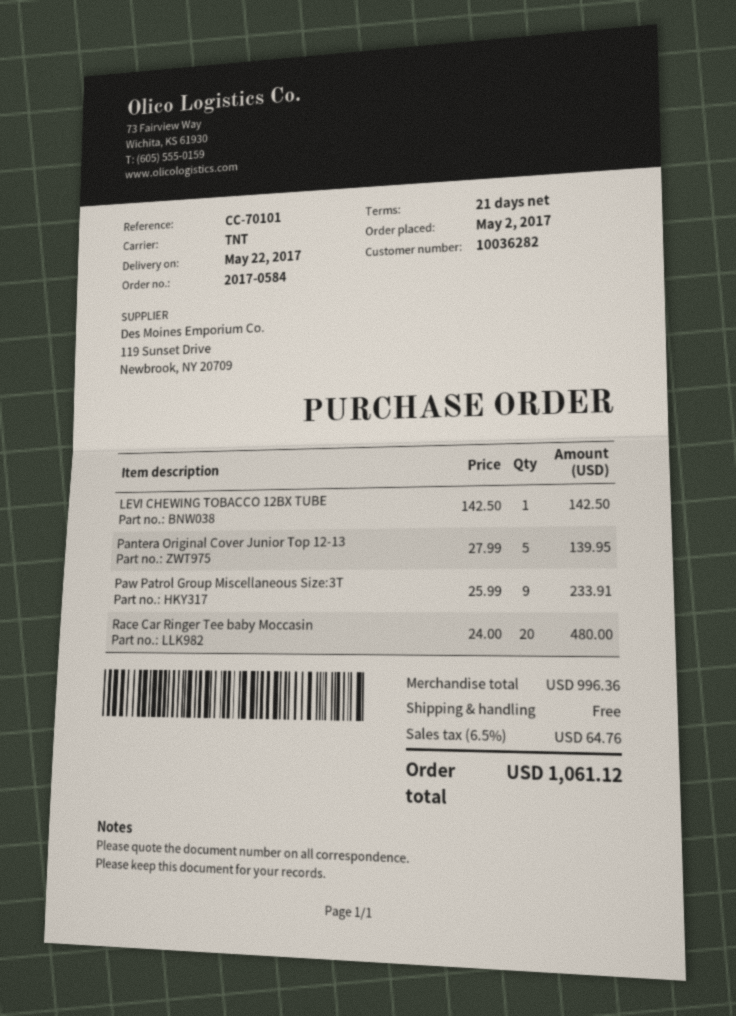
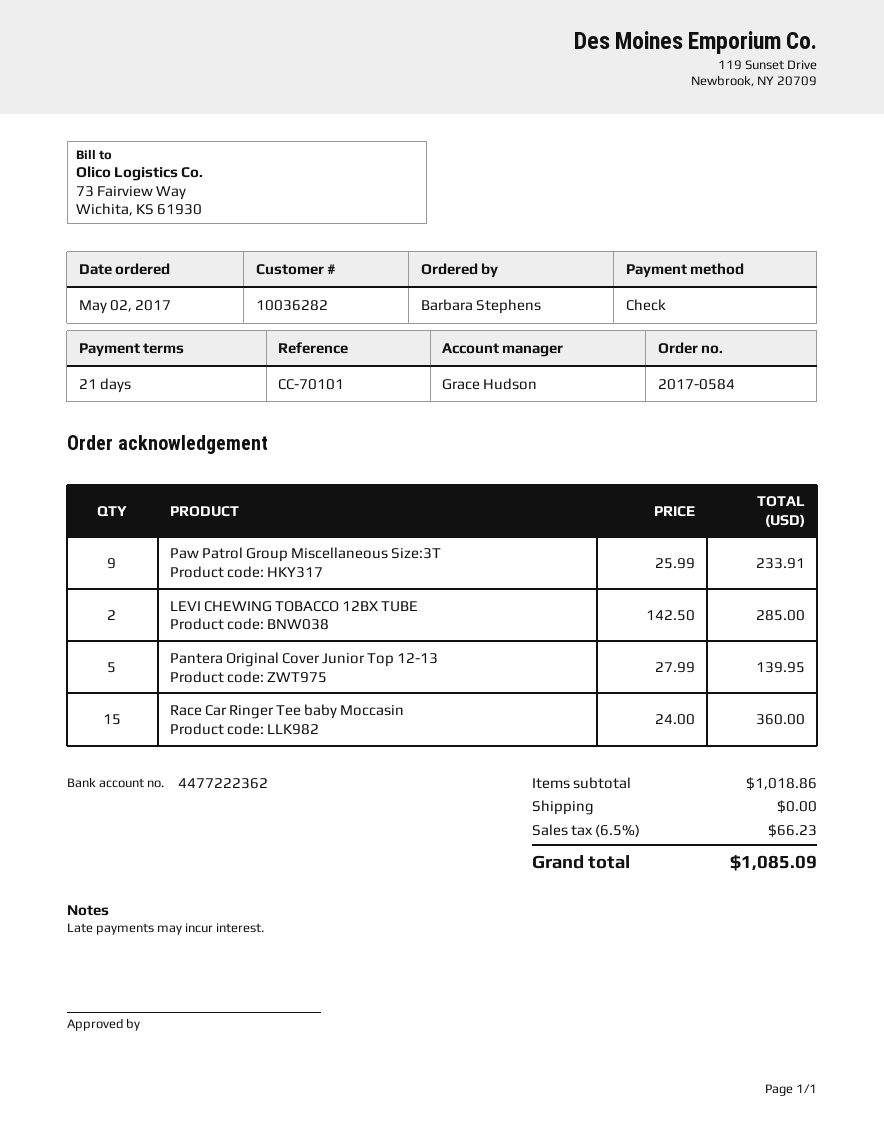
LEVI CHEWING TOBACCO 12BX TUBE: 1 x 142.50 = 142.50 -> 2 x 142.50 = 285.00
Race Car Ringer Tee baby Moccasin: 20 x 24.00 = 480.00 -> 15 x 24.00 = 360.00
subtotal: 996.36 -> 1018.86
tax: 6.5% = 64.76 -> 6.5% = 66.23
total: 1061.12 -> 1085.09

